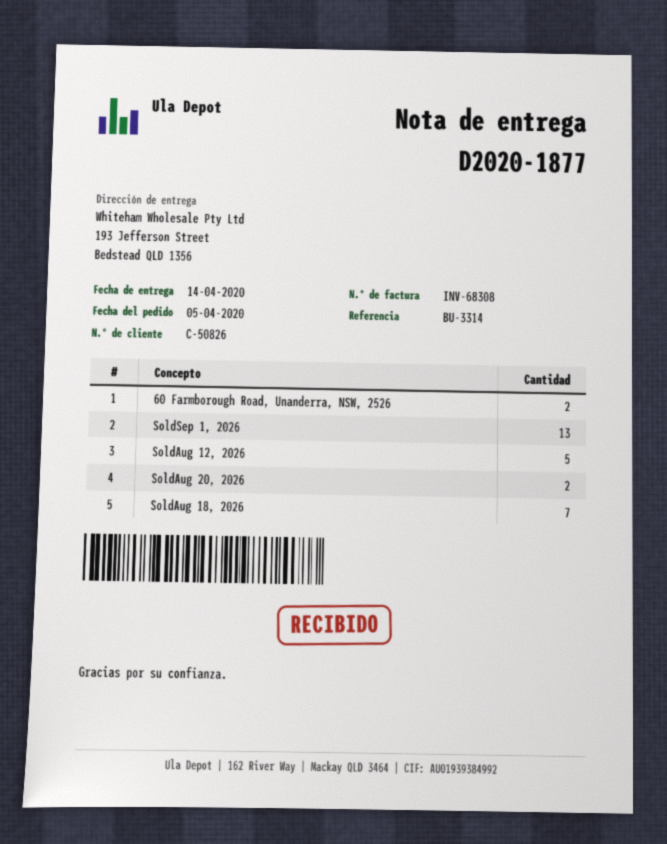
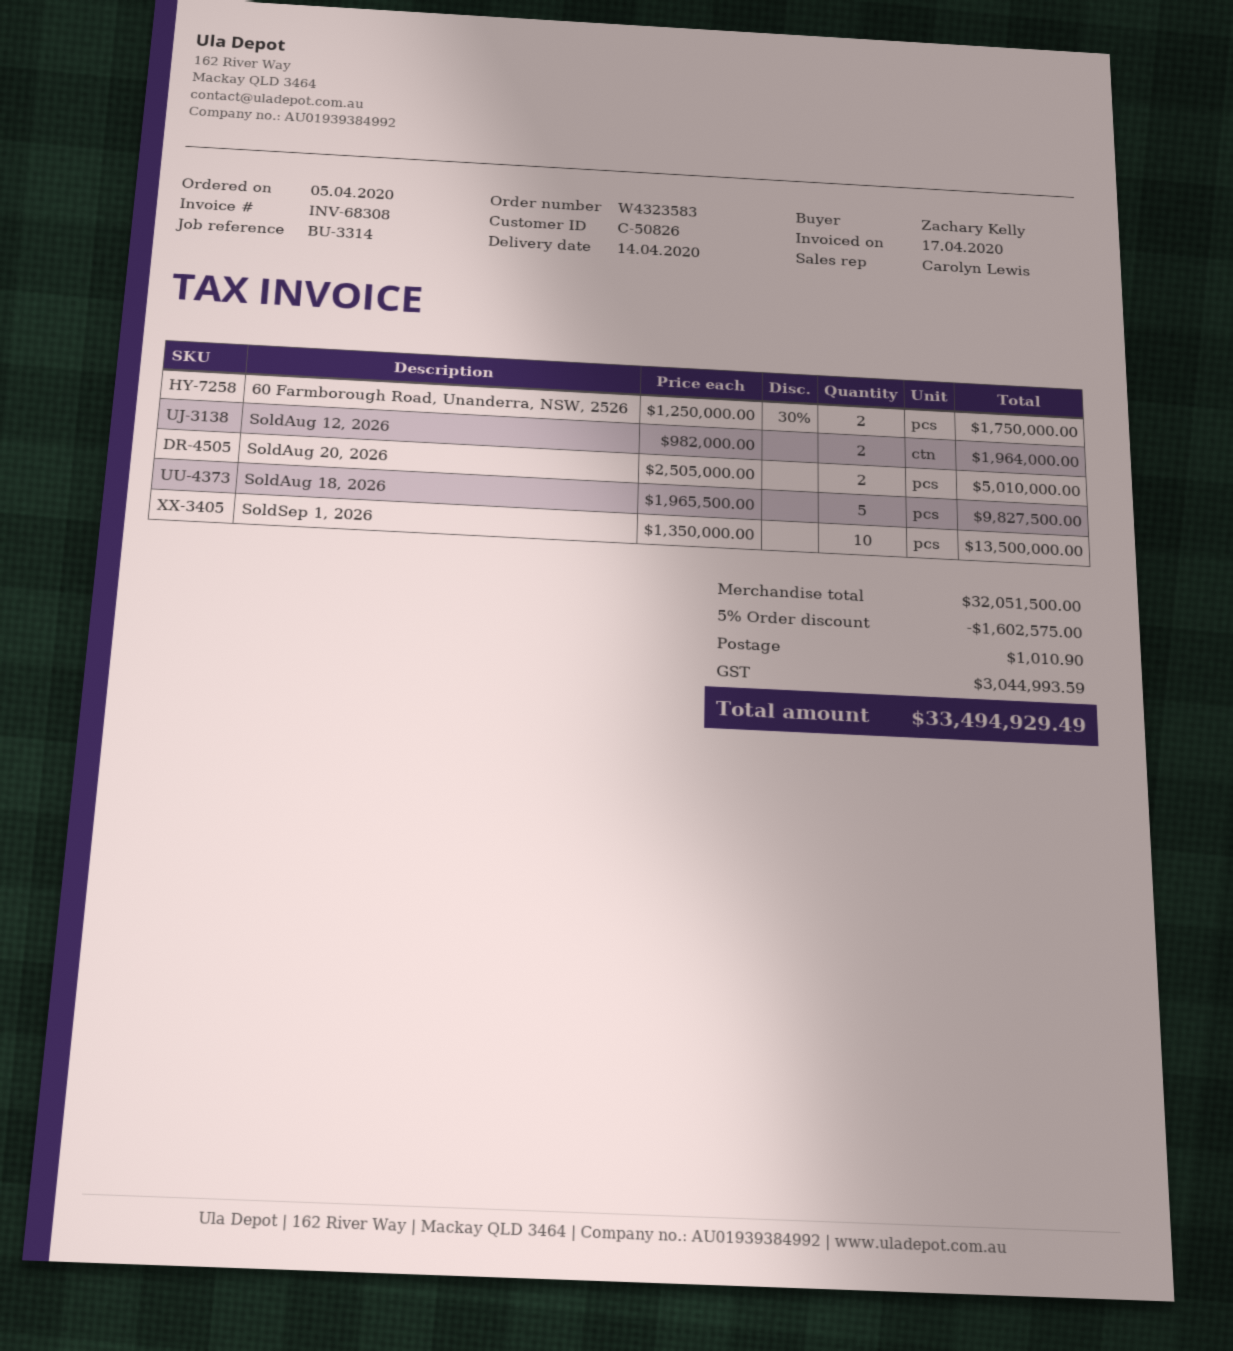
SoldSep 1, 2026: 13 -> 10
SoldAug 12, 2026: 5 -> 2
SoldAug 18, 2026: 7 -> 5

